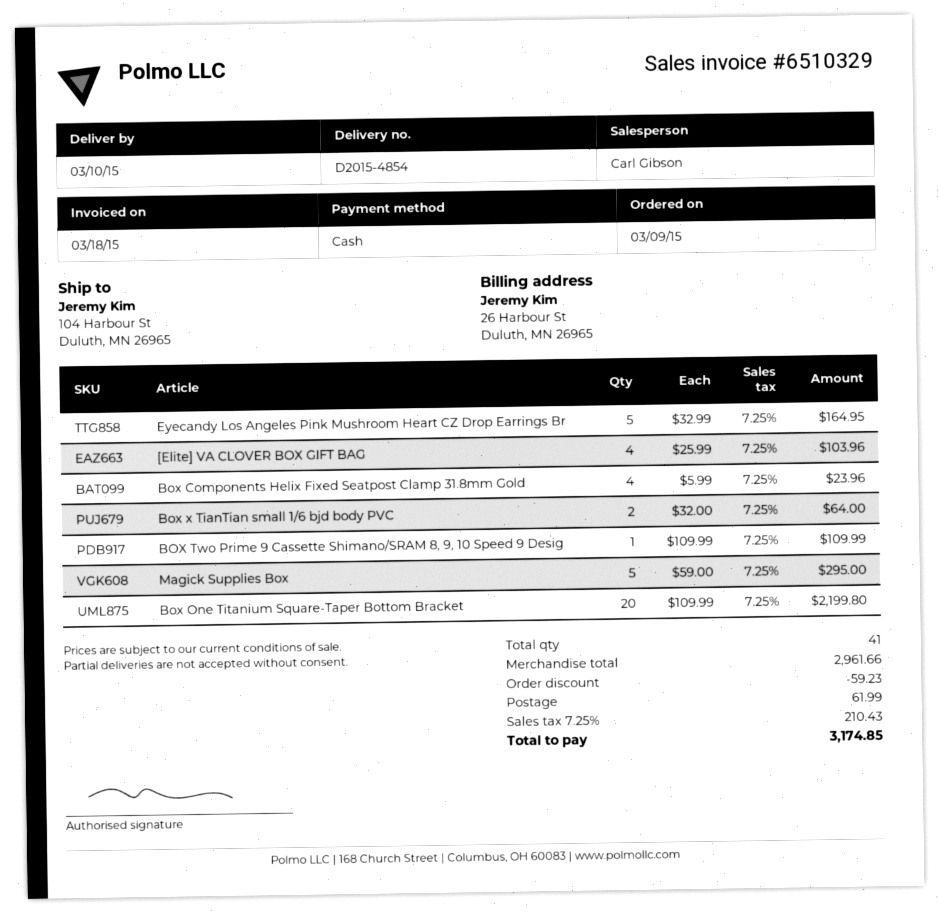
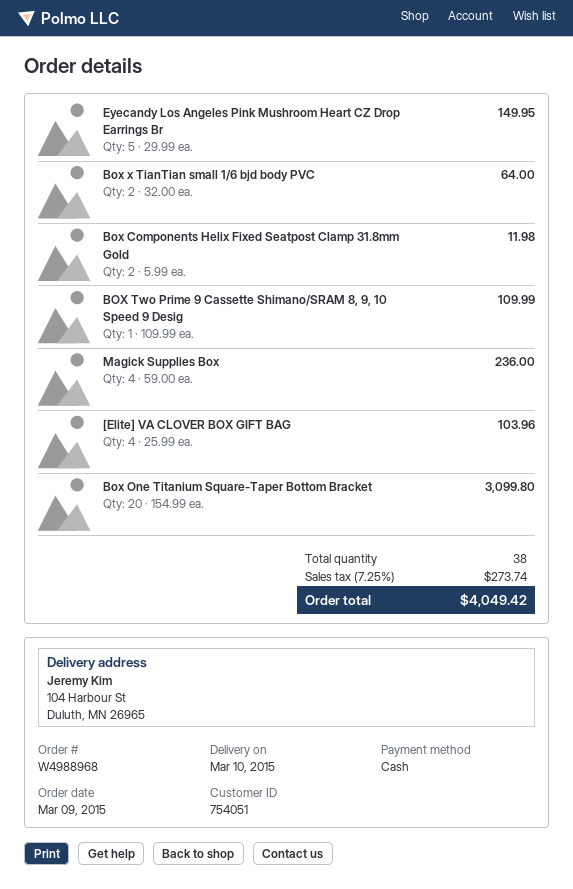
Eyecandy Los Angeles Pink Mushroom Heart CZ Drop Earrings Br: 5 x 32.99 = 164.95 -> 5 x 29.99 = 149.95
Box Components Helix Fixed Seatpost Clamp 31.8mm Gold: 4 x 5.99 = 23.96 -> 2 x 5.99 = 11.98
Magick Supplies Box: 5 x 59.00 = 295.00 -> 4 x 59.00 = 236.00
Box One Titanium Square-Taper Bottom Bracket: 20 x 109.99 = 2199.80 -> 20 x 154.99 = 3099.80
total quantity: 41 -> 38
discount: 59.23 -> none
shipping: 61.99 -> none
tax: 7.25% = 210.43 -> 7.25% = 273.74
total: 3174.85 -> 4049.42

